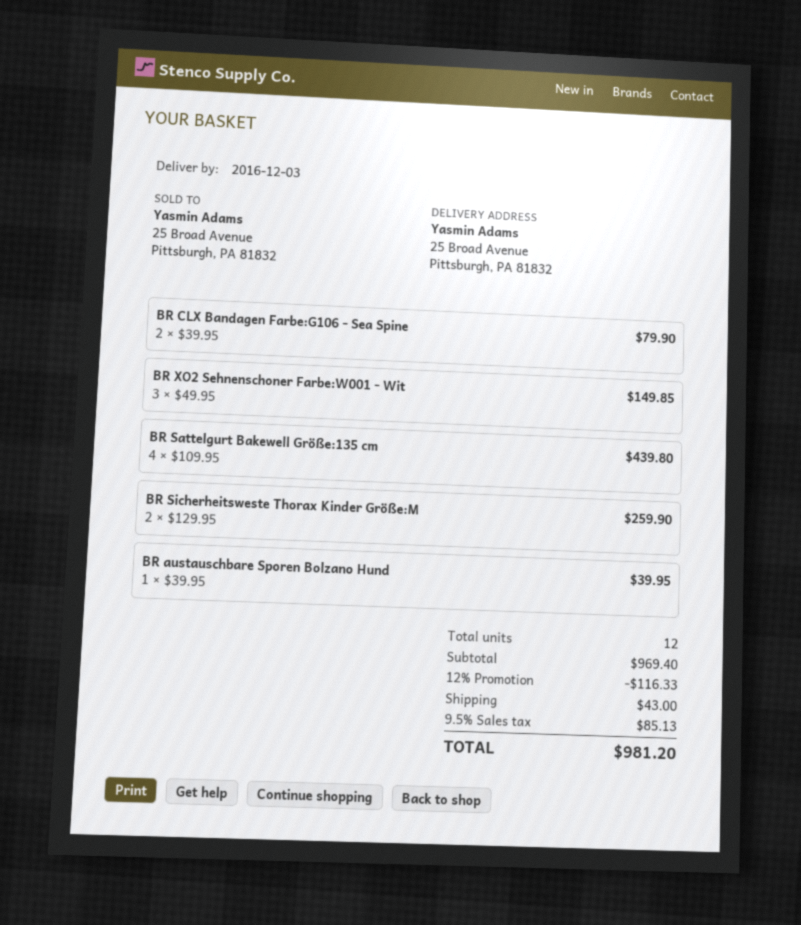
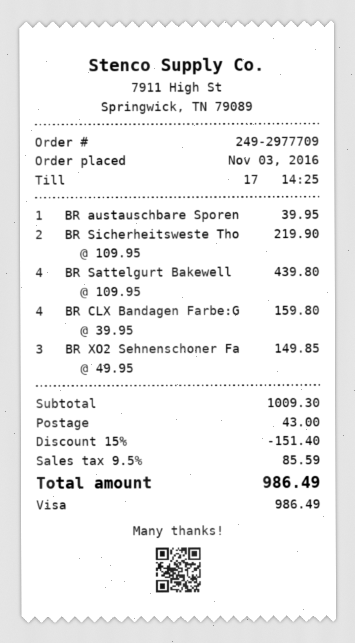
BR CLX Bandagen Farbe:G106 - Sea Spine: 2 x 39.95 = 79.90 -> 4 x 39.95 = 159.80
BR Sicherheitsweste Thorax Kinder Größe:M: 2 x 129.95 = 259.90 -> 2 x 109.95 = 219.90
subtotal: 969.40 -> 1009.30
discount: 12% = 116.33 -> 15% = 151.40
tax: 9.5% = 85.13 -> 9.5% = 85.59
total: 981.20 -> 986.49

